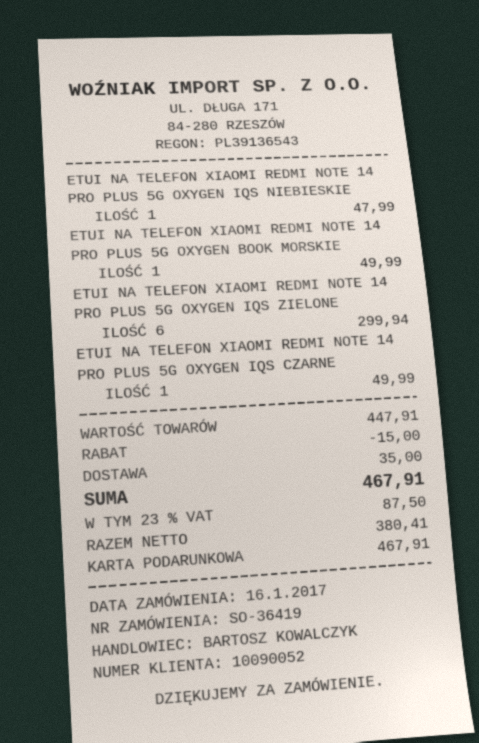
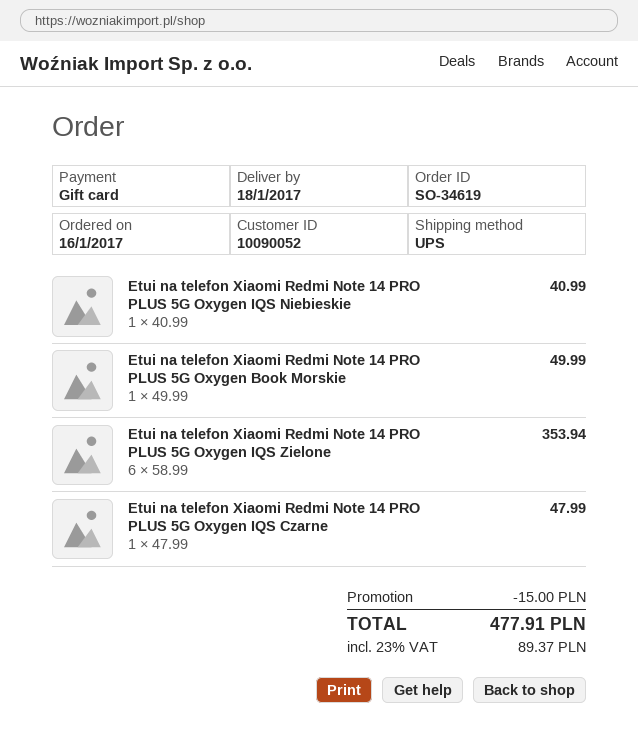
order number: SO-36419 -> SO-34619
ETUI NA TELEFON XIAOMI REDMI NOTE 14 PRO PLUS 5G OXYGEN IQS NIEBIESKIE: 1 for 47.99 -> 1 for 40.99
ETUI NA TELEFON XIAOMI REDMI NOTE 14 PRO PLUS 5G OXYGEN IQS ZIELONE: 6 for 299.94 -> 6 for 353.94
ETUI NA TELEFON XIAOMI REDMI NOTE 14 PRO PLUS 5G OXYGEN IQS CZARNE: 1 for 49.99 -> 1 for 47.99
shipping: 35.00 -> none
tax: 23% = 87.50 -> 23% = 89.37
total: 467.91 -> 477.91

